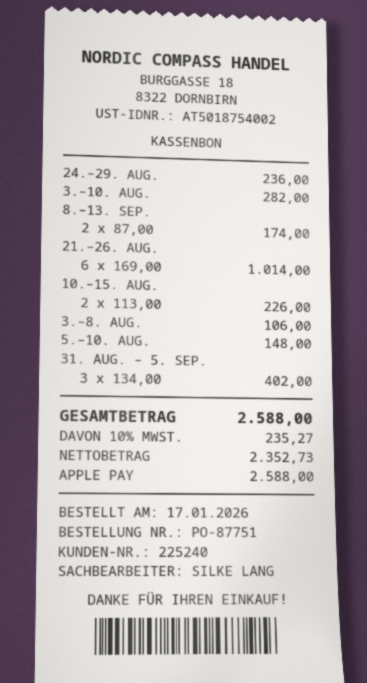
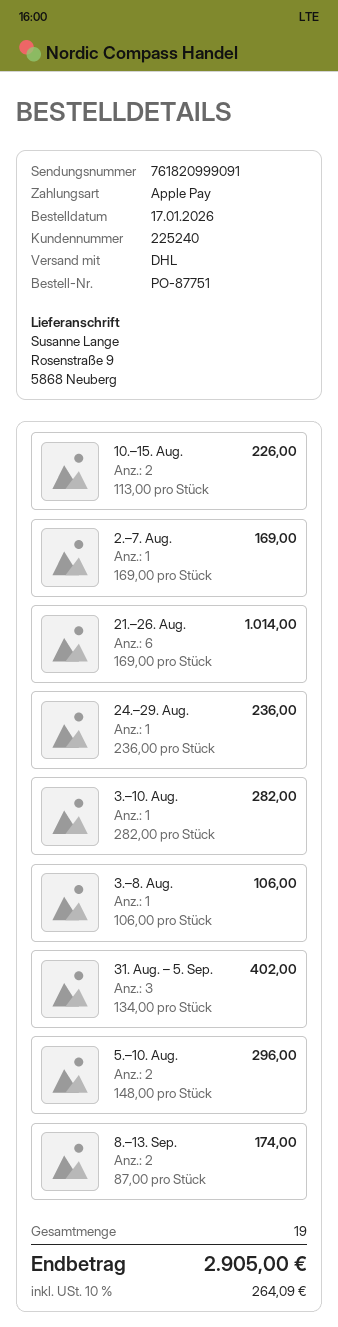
5.–10. AUG.: 1 x 148.00 = 148.00 -> 2 x 148.00 = 296.00
2.–7. Aug.: none -> 1 x 169.00 = 169.00
tax: 10% = 235.27 -> 10% = 264.09
total: 2588.00 -> 2905.00

